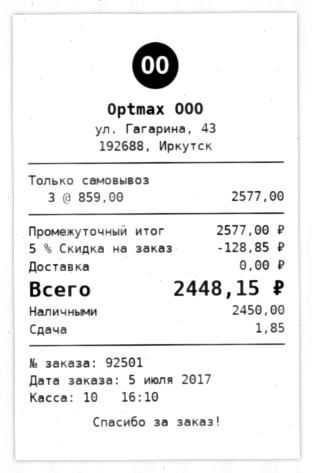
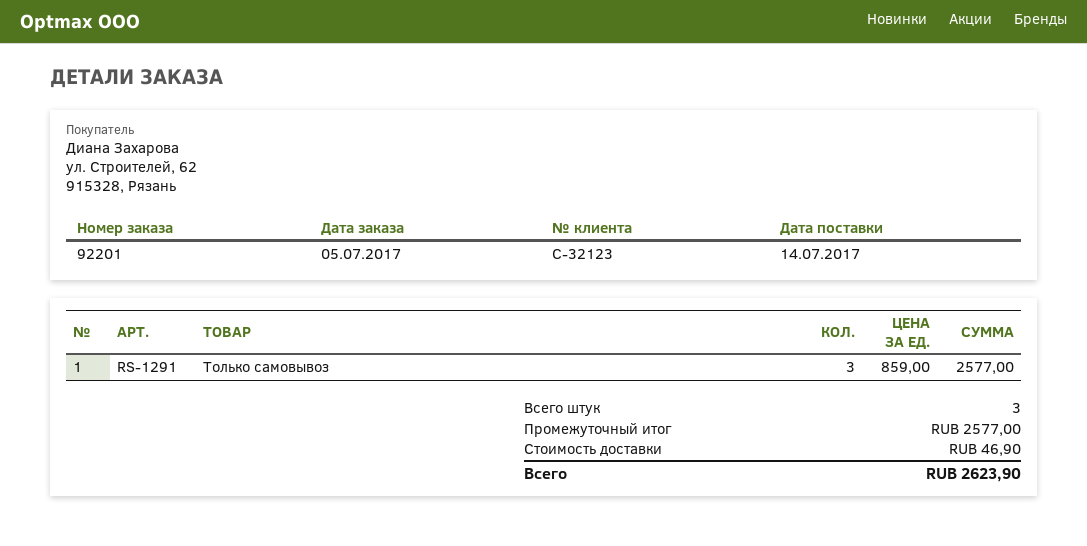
order number: 92501 -> 92201
discount: 5% = 128.85 -> none
shipping: 0.00 -> 46.90
total: 2448.15 -> 2623.90

